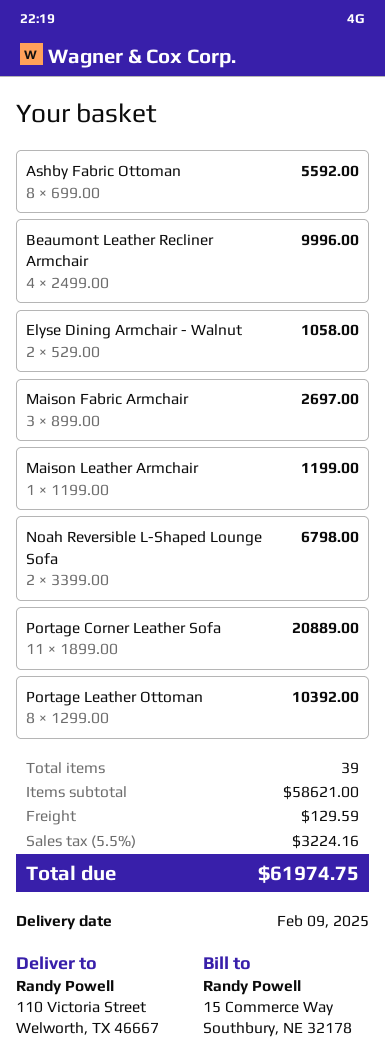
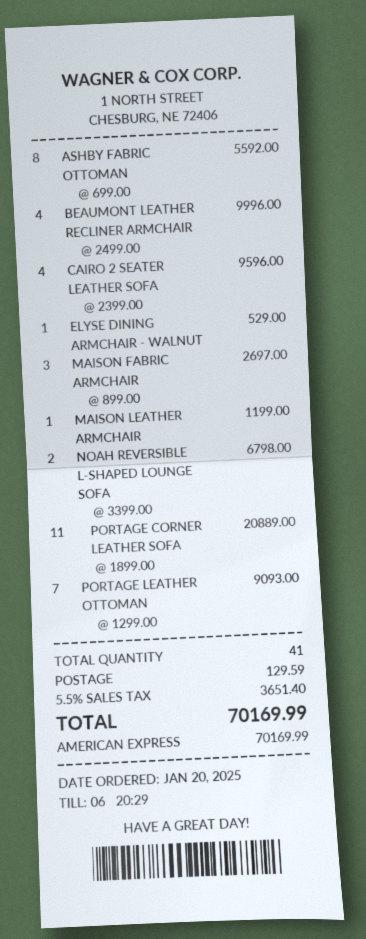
Elyse Dining Armchair - Walnut: 2 x 529.00 = 1058.00 -> 1 x 529.00 = 529.00
Portage Leather Ottoman: 8 x 1299.00 = 10392.00 -> 7 x 1299.00 = 9093.00
CAIRO 2 SEATER LEATHER SOFA: none -> 4 x 2399.00 = 9596.00
total quantity: 39 -> 41
tax: 5.5% = 3224.16 -> 5.5% = 3651.40
total: 61974.75 -> 70169.99

